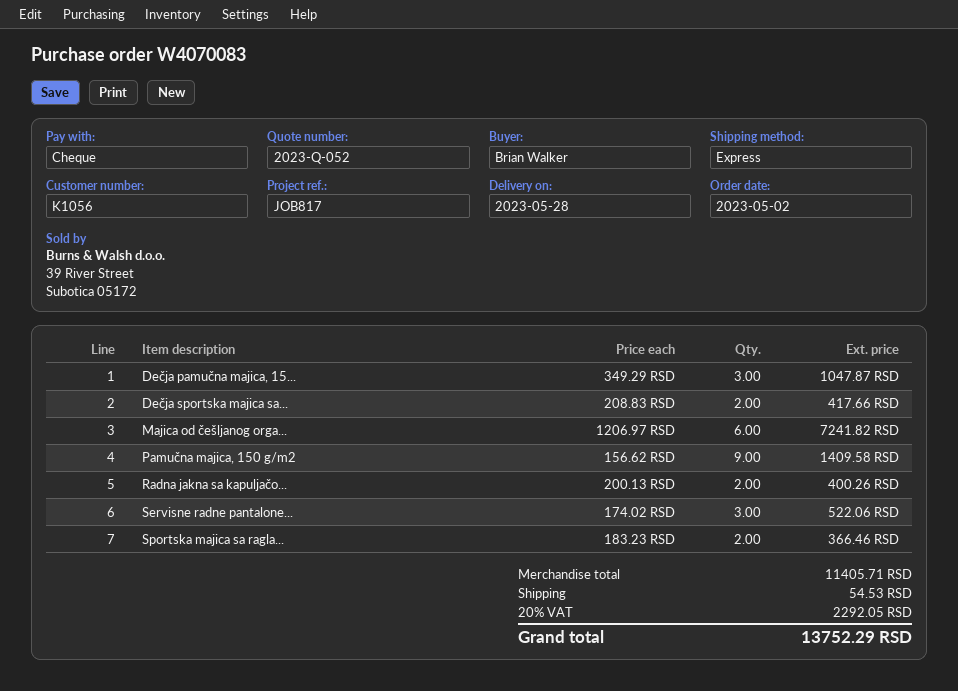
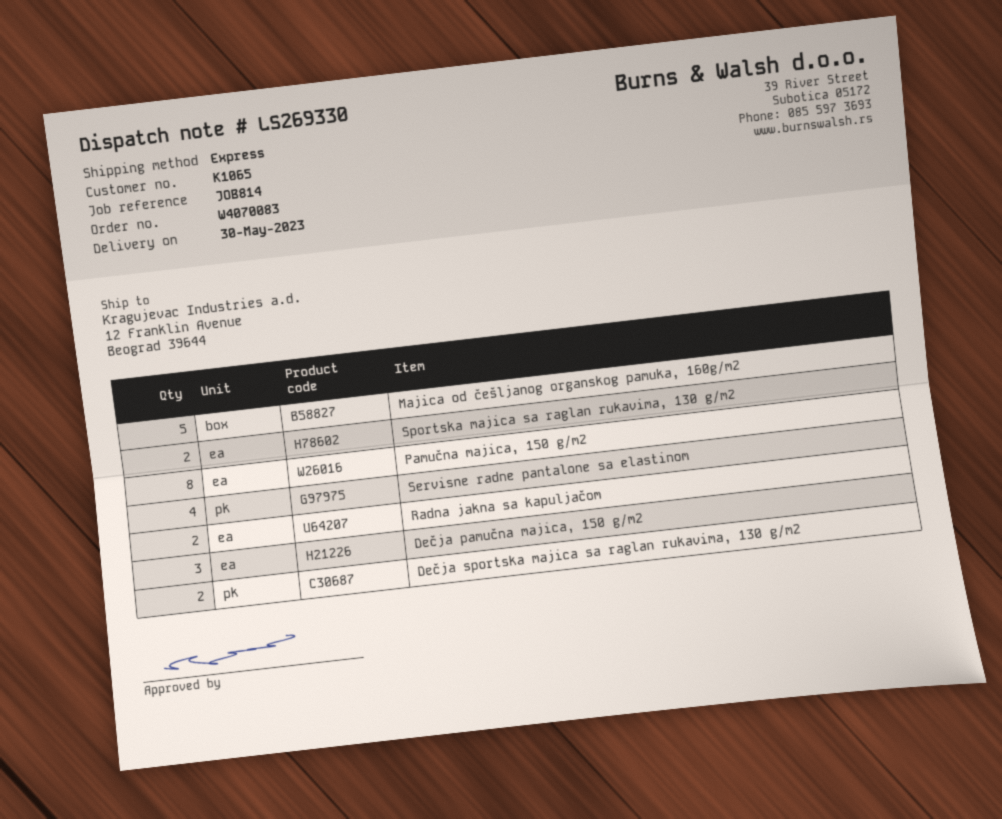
delivery date: 2023-05-28 -> 2023-05-30
customer number: K1056 -> K1065
reference: JOB817 -> JOB814
Majica od češljanog orga...: 6 -> 5
Pamučna majica, 150 g/m2: 9 -> 8
Servisne radne pantalone...: 3 -> 4

